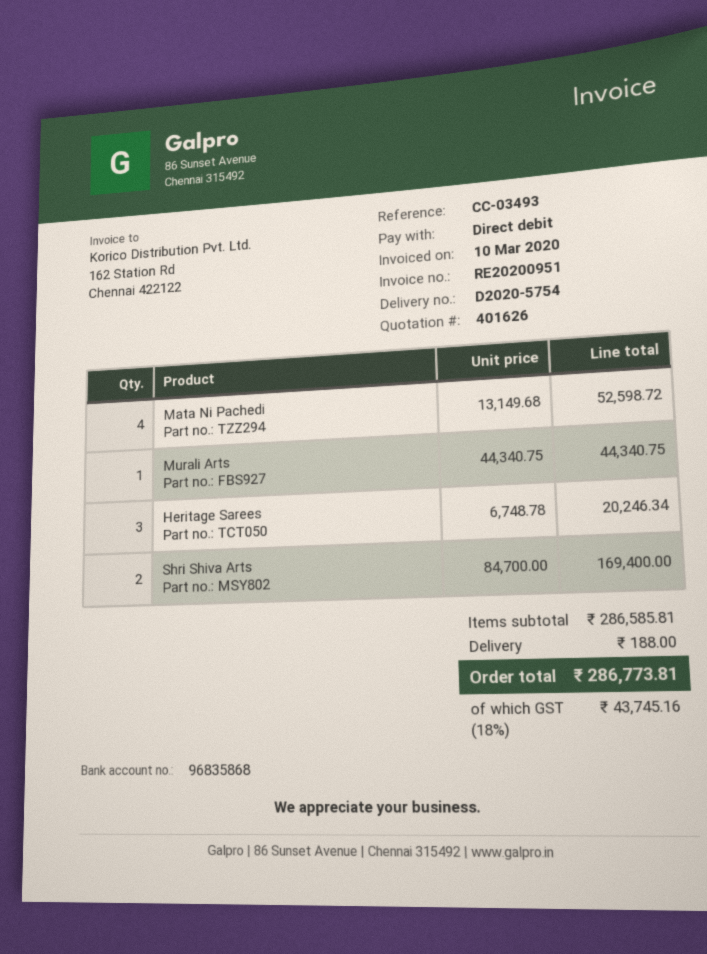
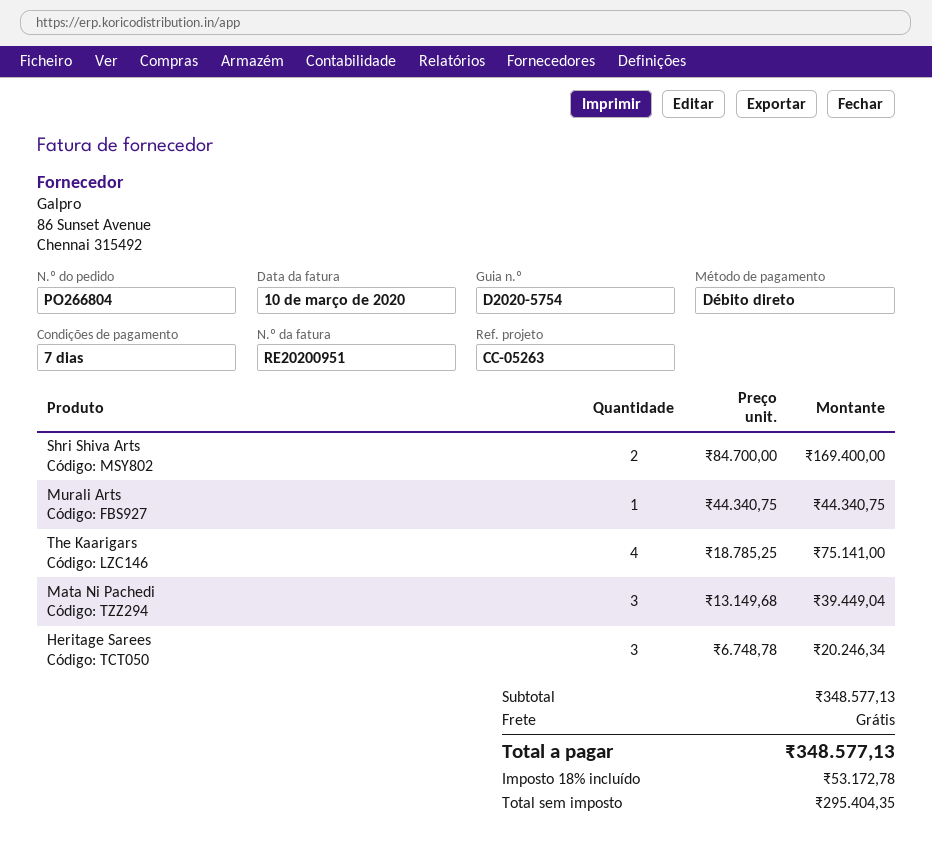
reference: CC-03493 -> CC-05263
Mata Ni Pachedi: 4 x 13149.68 = 52598.72 -> 3 x 13149.68 = 39449.04
The Kaarigars: none -> 4 x 18785.25 = 75141.00
subtotal: 286585.81 -> 348577.13
shipping: 188.00 -> 0.00
tax: 18% = 43745.16 -> 18% = 53172.78
total: 286773.81 -> 348577.13

